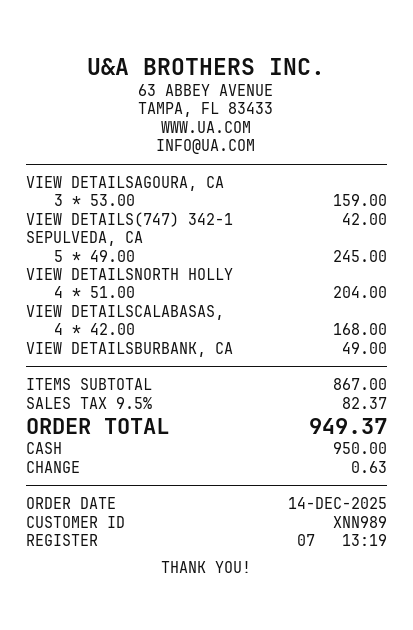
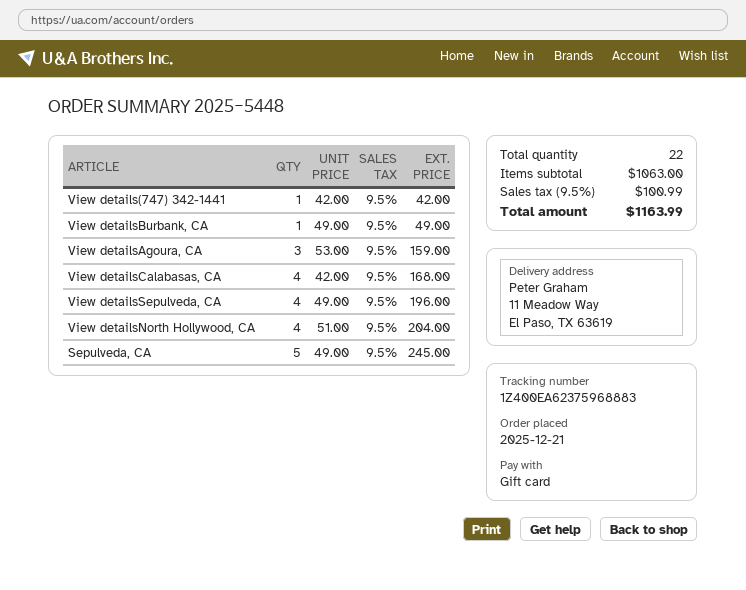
order date: 2025-12-14 -> 2025-12-21
payment method: cash -> gift card
View detailsSepulveda, CA: none -> 4 x 49.00 = 196.00
subtotal: 867.00 -> 1063.00
tax: 9.5% = 82.37 -> 9.5% = 100.99
total: 949.37 -> 1163.99

